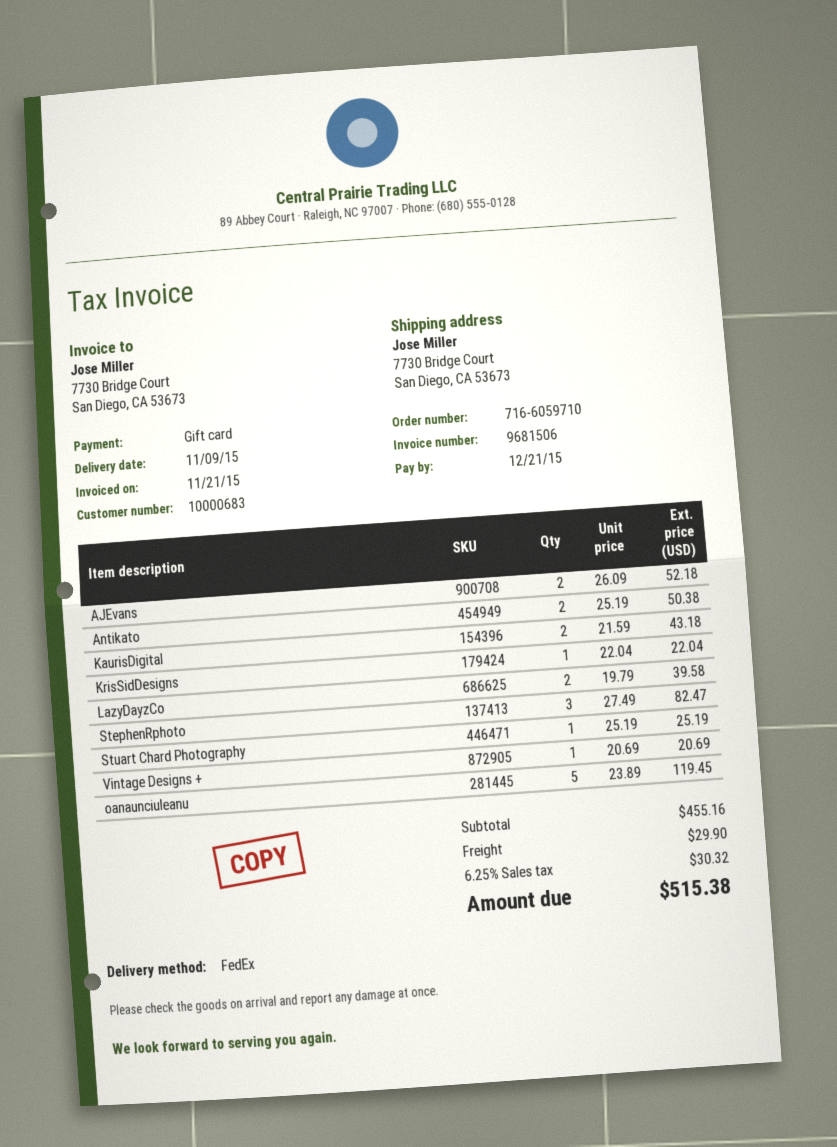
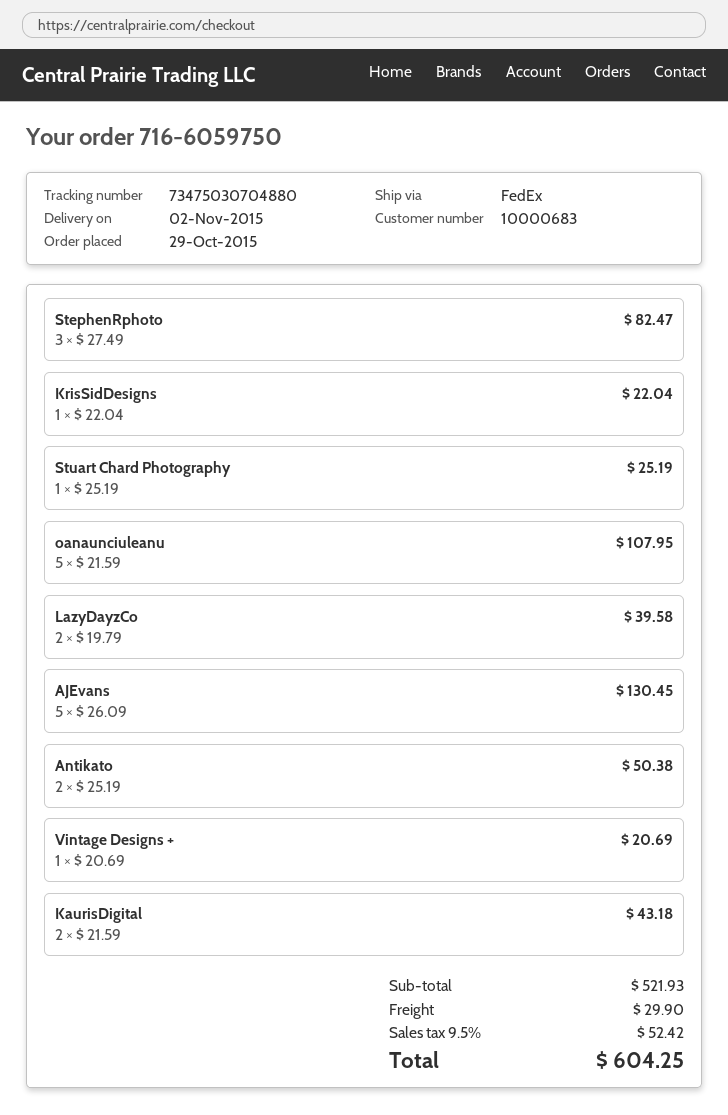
order number: 716-6059710 -> 716-6059750
delivery date: 2015-11-09 -> 2015-11-02
AJEvans: 2 x 26.09 = 52.18 -> 5 x 26.09 = 130.45
oanaunciuleanu: 5 x 23.89 = 119.45 -> 5 x 21.59 = 107.95
subtotal: 455.16 -> 521.93
tax: 6.25% = 30.32 -> 9.5% = 52.42
total: 515.38 -> 604.25

